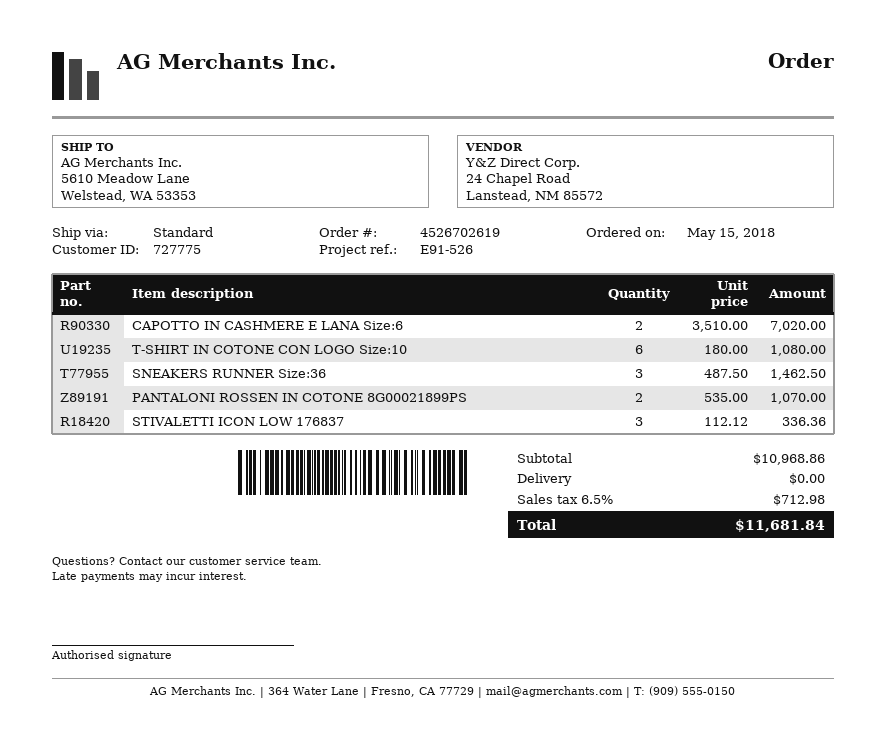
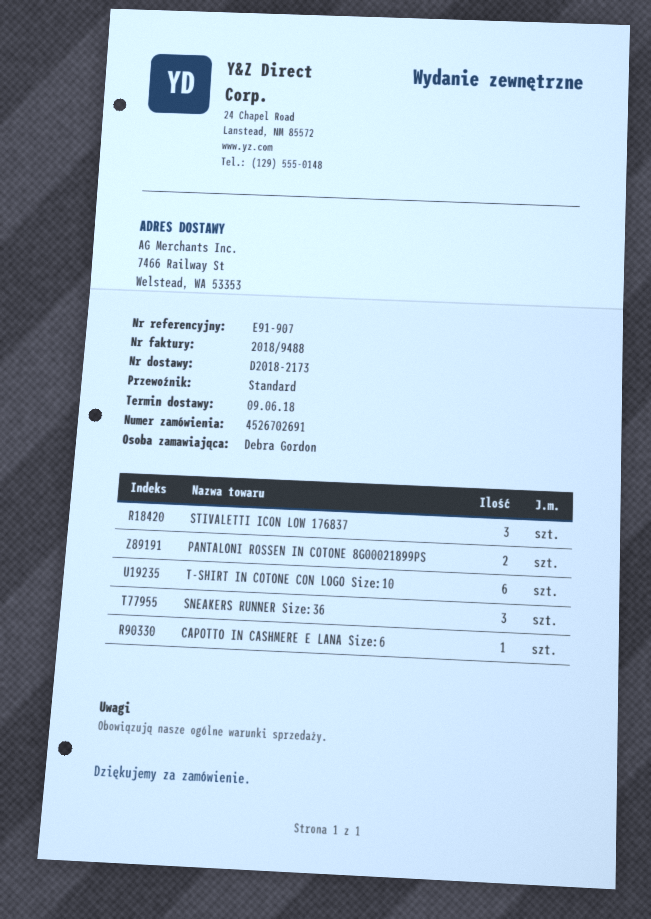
order number: 4526702619 -> 4526702691
reference: E91-526 -> E91-907
ship to: 5610 Meadow Lane, Welstead, WA 53353 -> 7466 Railway St, Welstead, WA 53353
CAPOTTO IN CASHMERE E LANA Size:6: 2 -> 1

